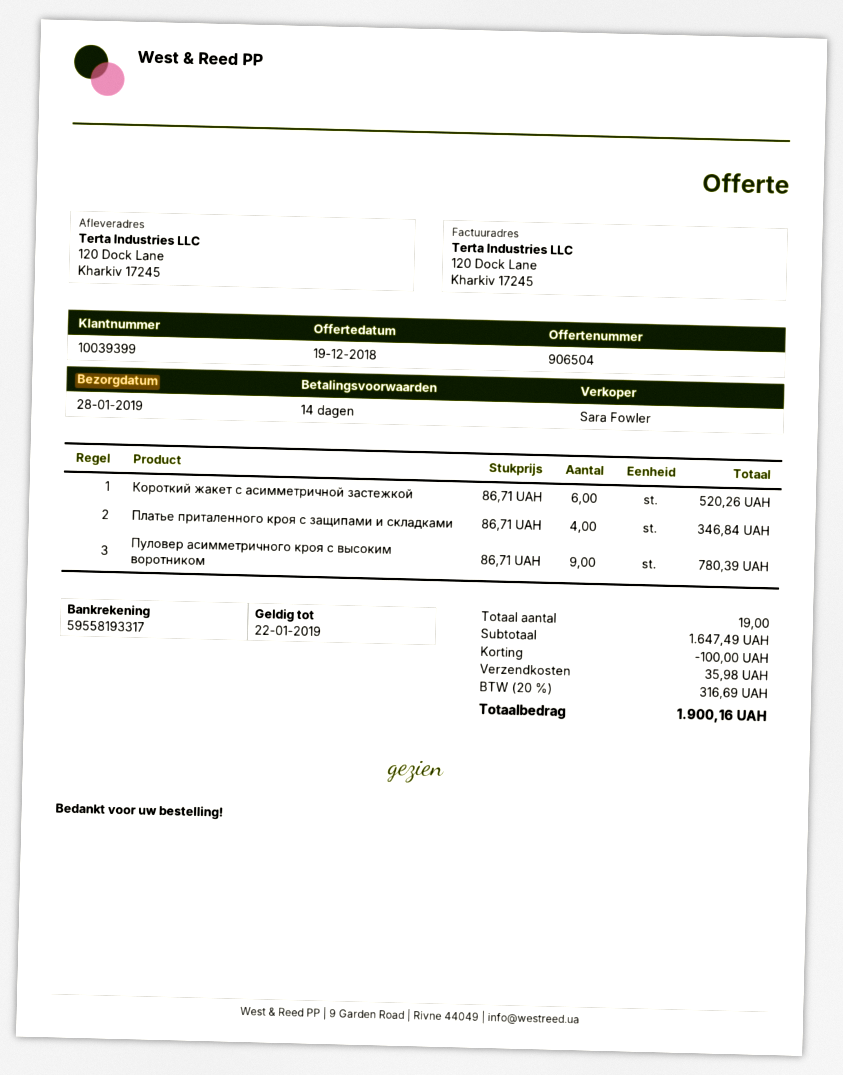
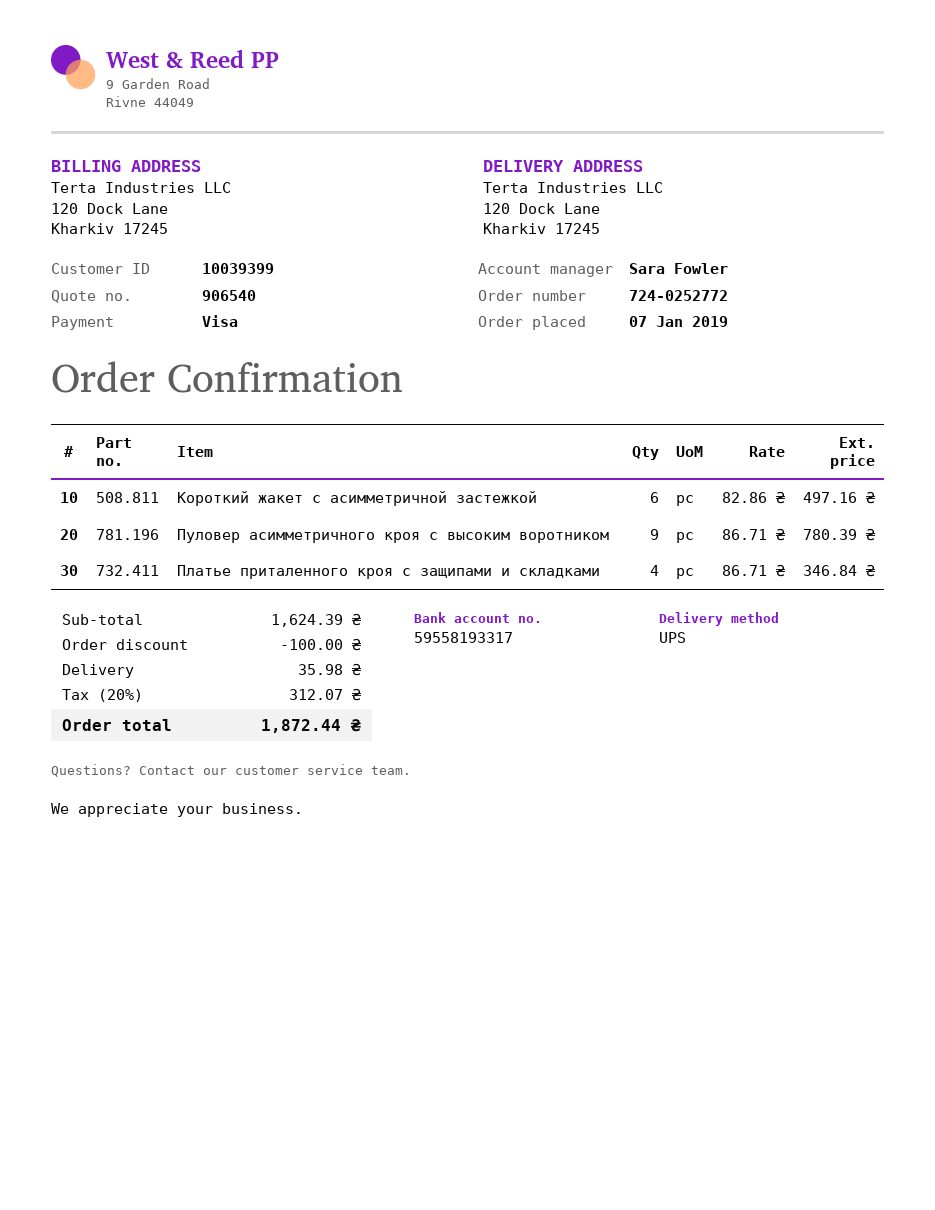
quote number: 906504 -> 906540
Короткий жакет с асимметричной застежкой: 6 x 86.71 = 520.26 -> 6 x 82.86 = 497.16
subtotal: 1647.49 -> 1624.39
tax: 20% = 316.69 -> 20% = 312.07
total: 1900.16 -> 1872.44

